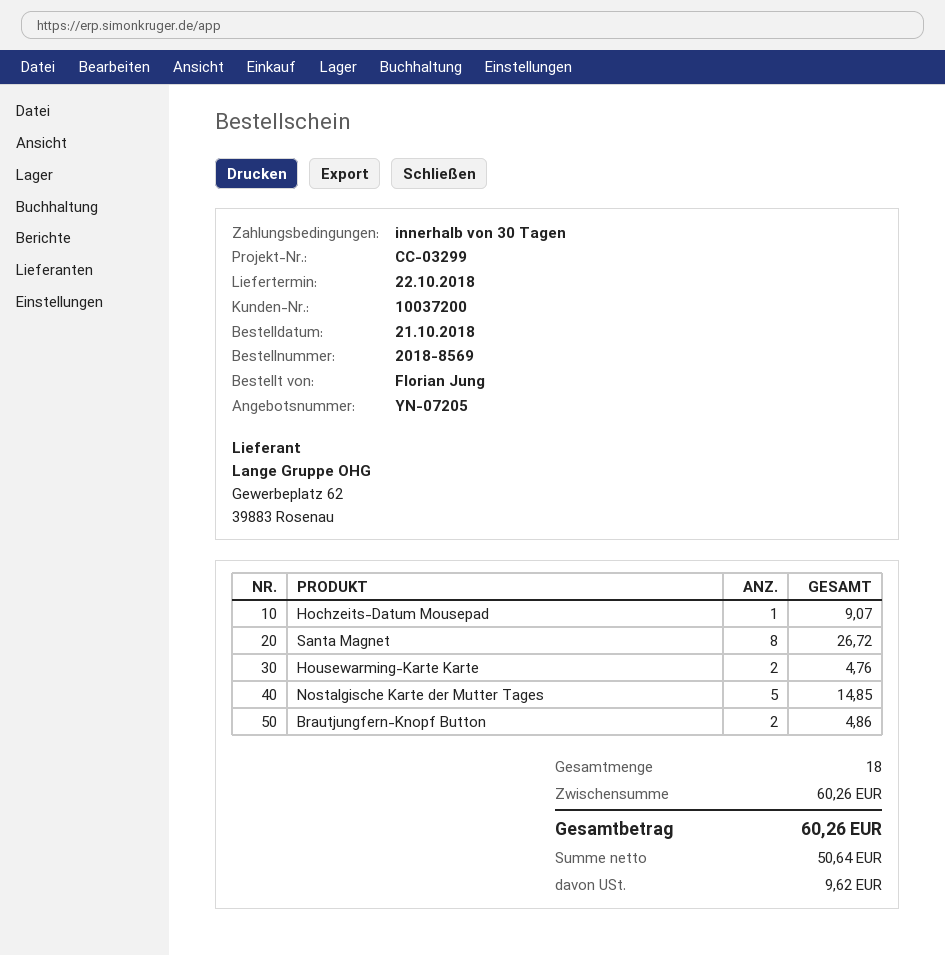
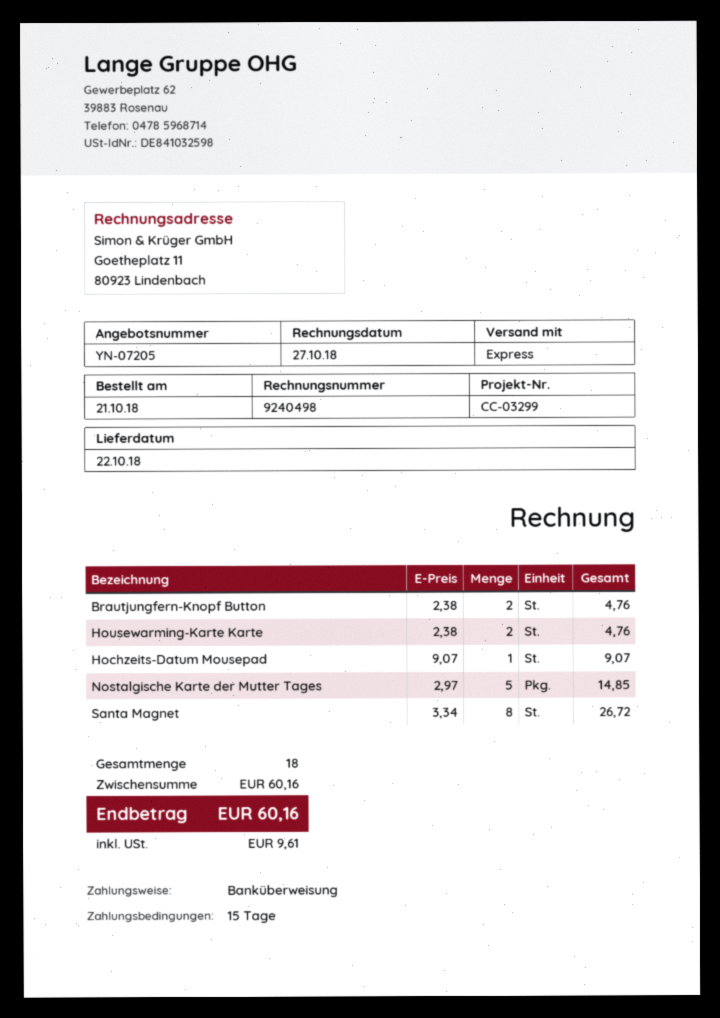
payment terms: 30 days -> 15 days
Brautjungfern-Knopf Button: 2 for 4.86 -> 2 for 4.76
subtotal: 60.26 -> 60.16
tax: 9.62 -> 9.61
total: 60.26 -> 60.16

